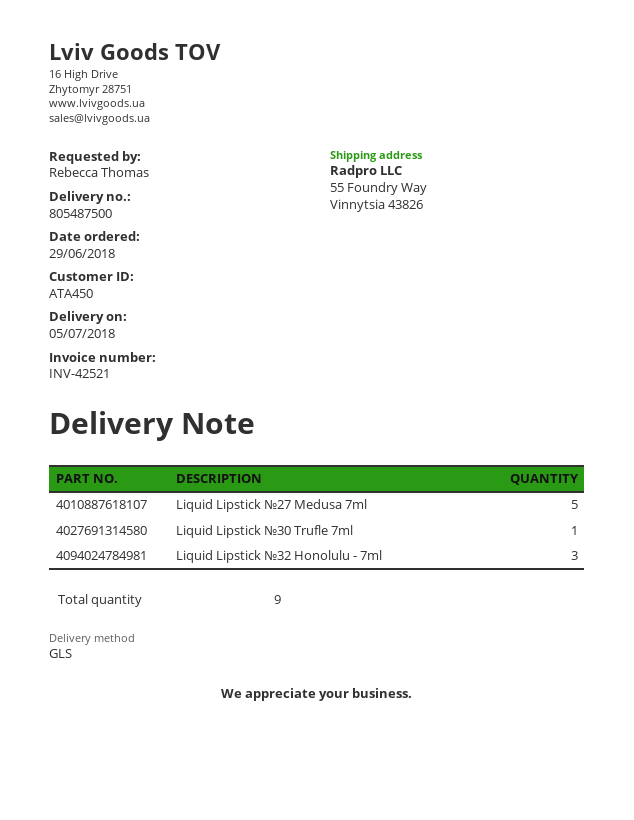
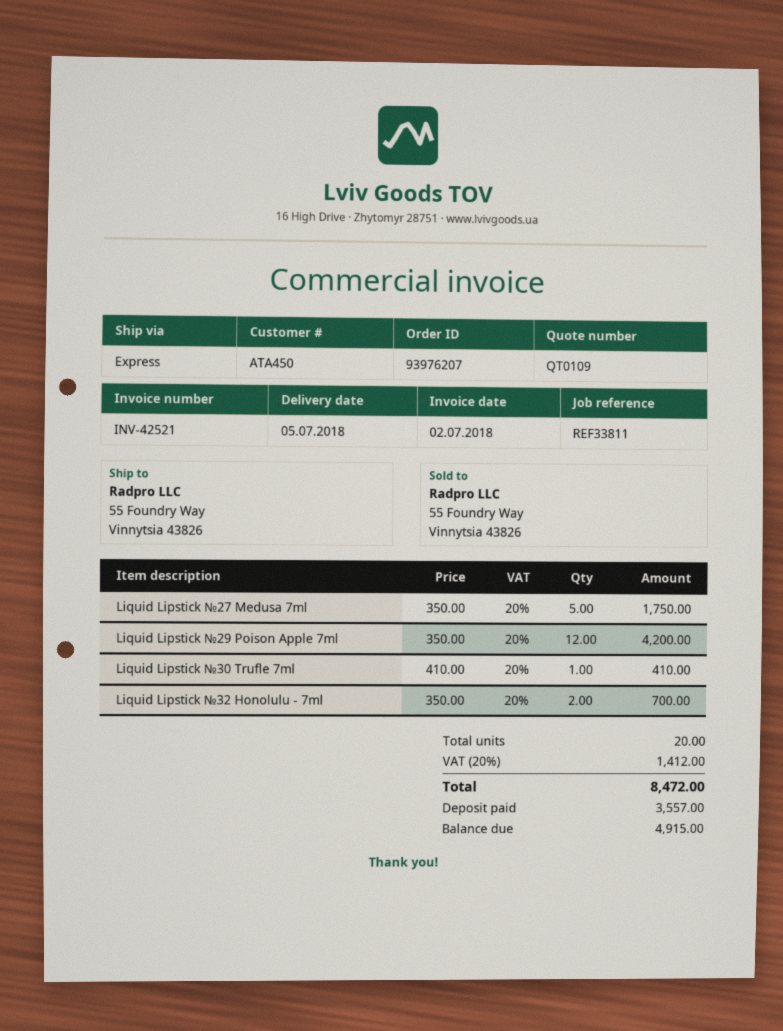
shipping method: GLS -> express
Liquid Lipstick №32 Honolulu - 7ml: 3 -> 2
Liquid Lipstick №29 Poison Apple 7ml: none -> 12
total quantity: 9 -> 20

